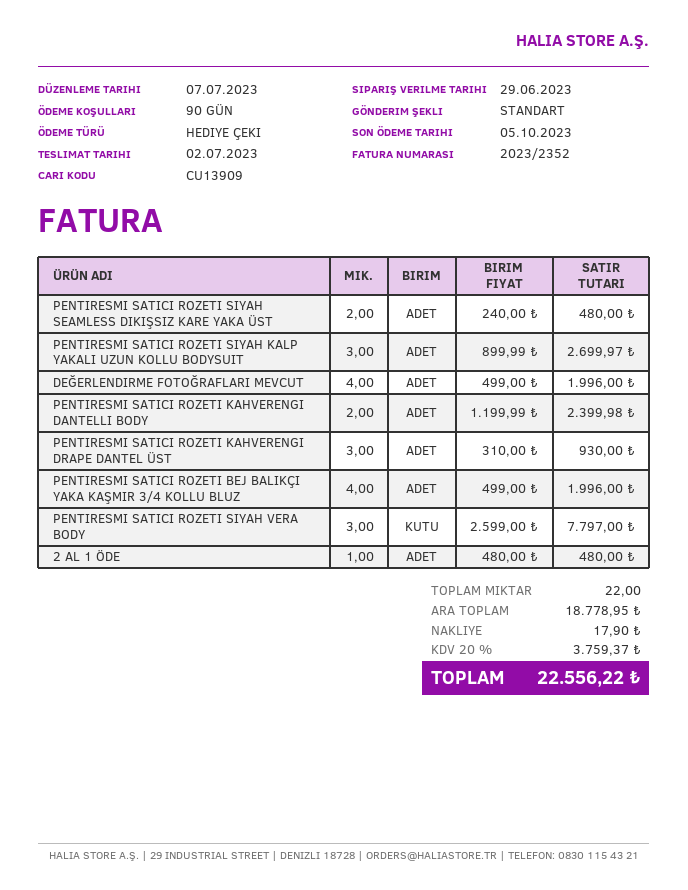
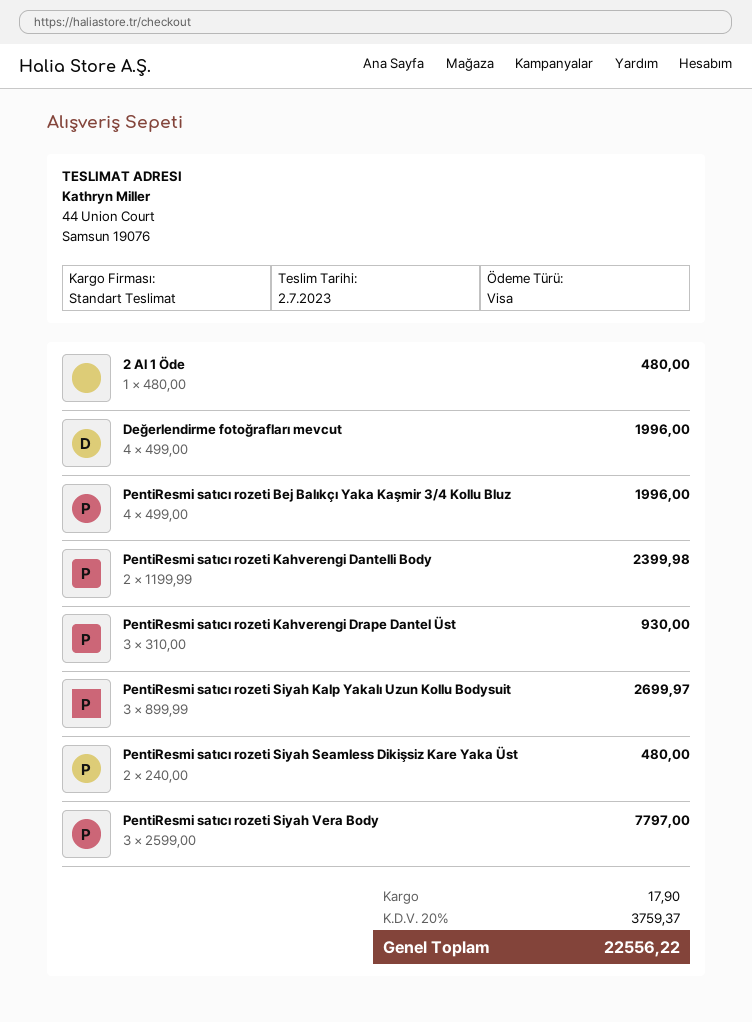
payment method: gift card -> Visa

